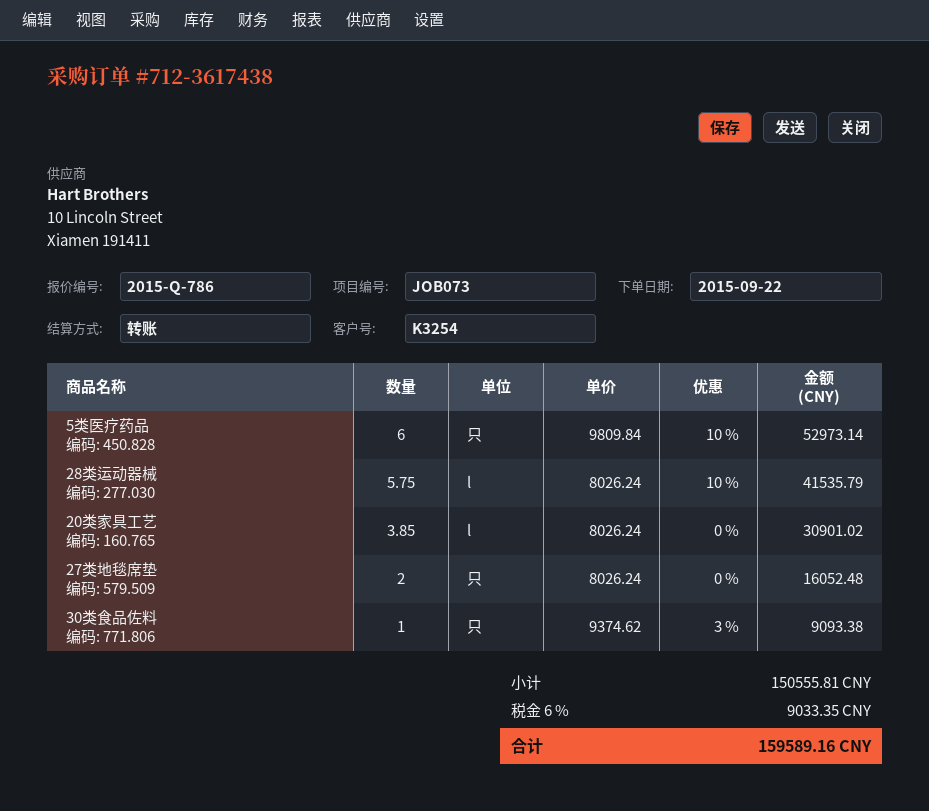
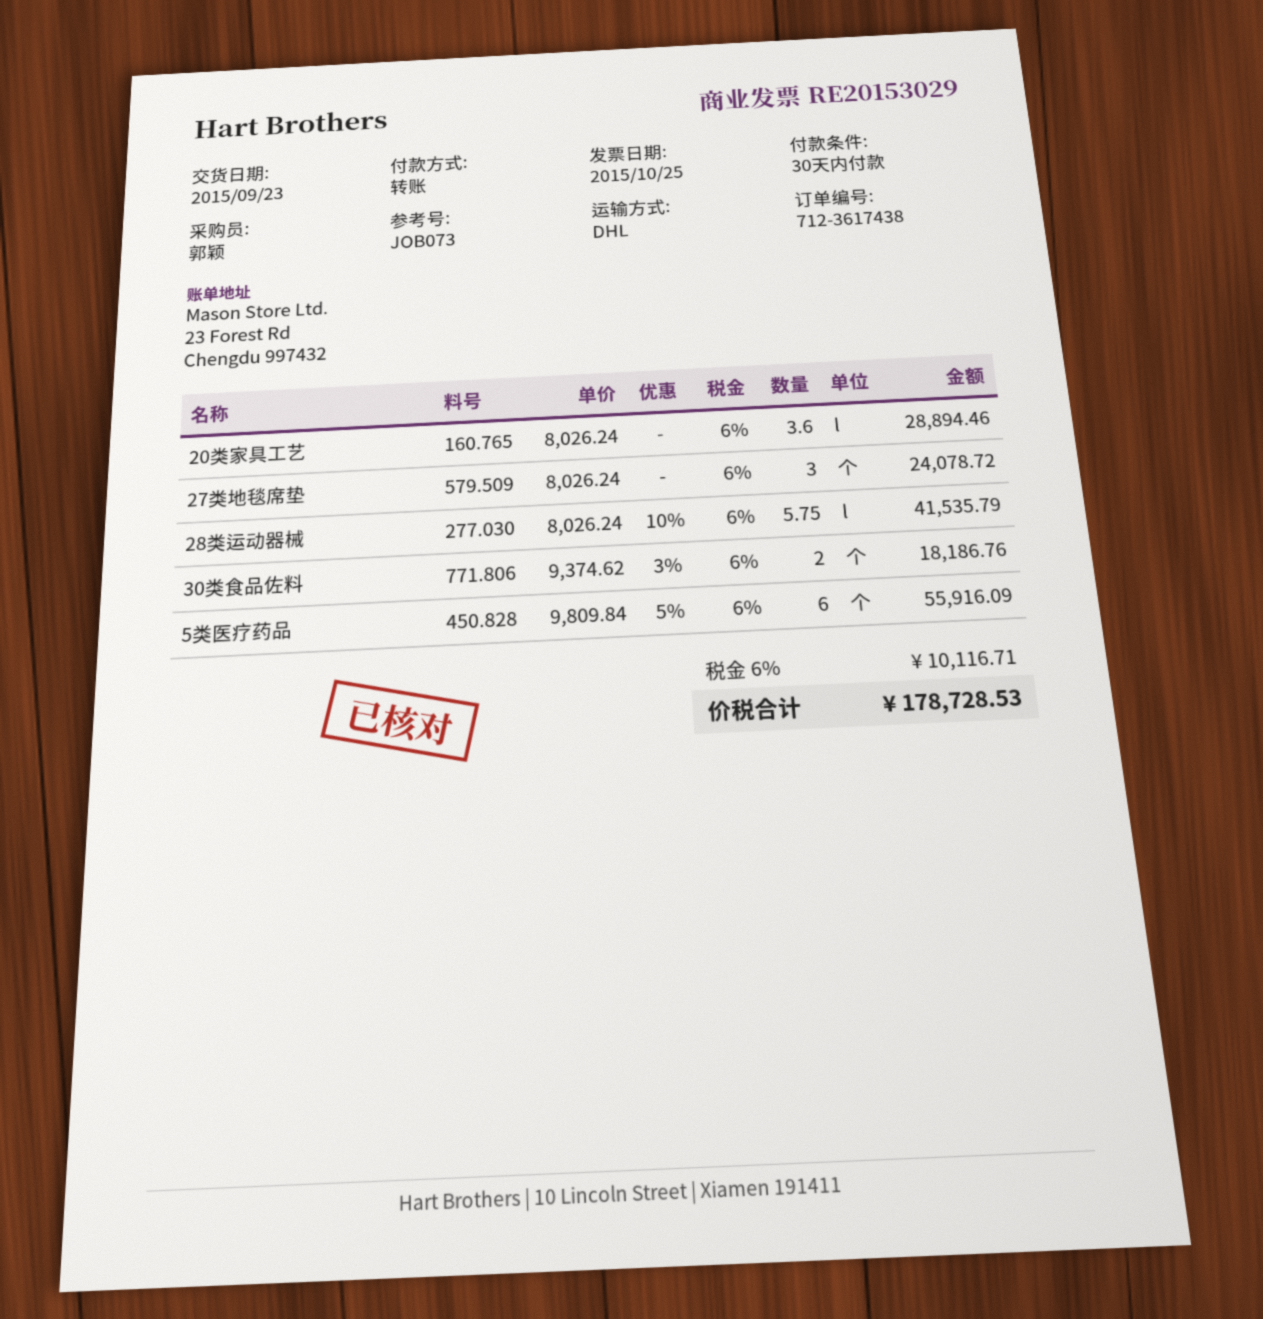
5类医疗药品: 6 x 9809.84 - 10% = 52973.14 -> 6 x 9809.84 - 5% = 55916.09
20类家具工艺: 3.85 x 8026.24 = 30901.02 -> 3.6 x 8026.24 = 28894.46
27类地毯席垫: 2 x 8026.24 = 16052.48 -> 3 x 8026.24 = 24078.72
30类食品佐料: 1 x 9374.62 - 3% = 9093.38 -> 2 x 9374.62 - 3% = 18186.76
tax: 6% = 9033.35 -> 6% = 10116.71
total: 159589.16 -> 178728.53

